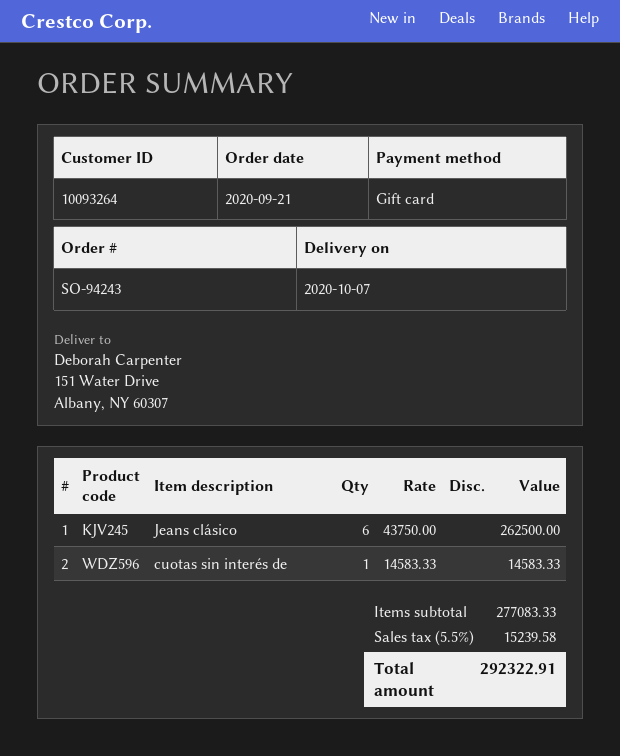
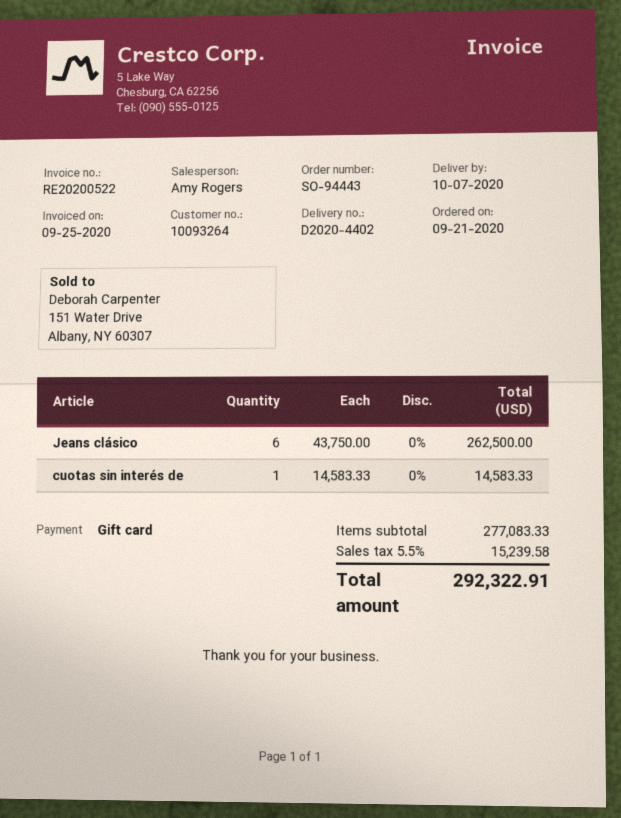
order number: SO-94243 -> SO-94443

